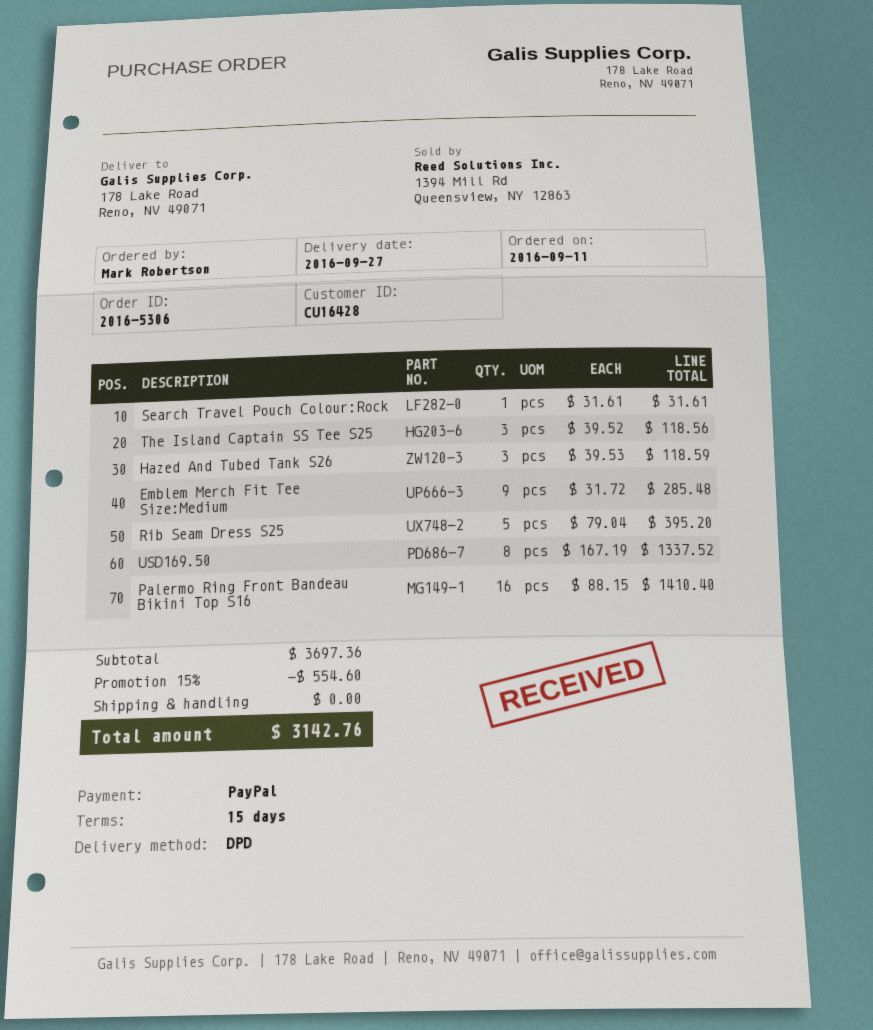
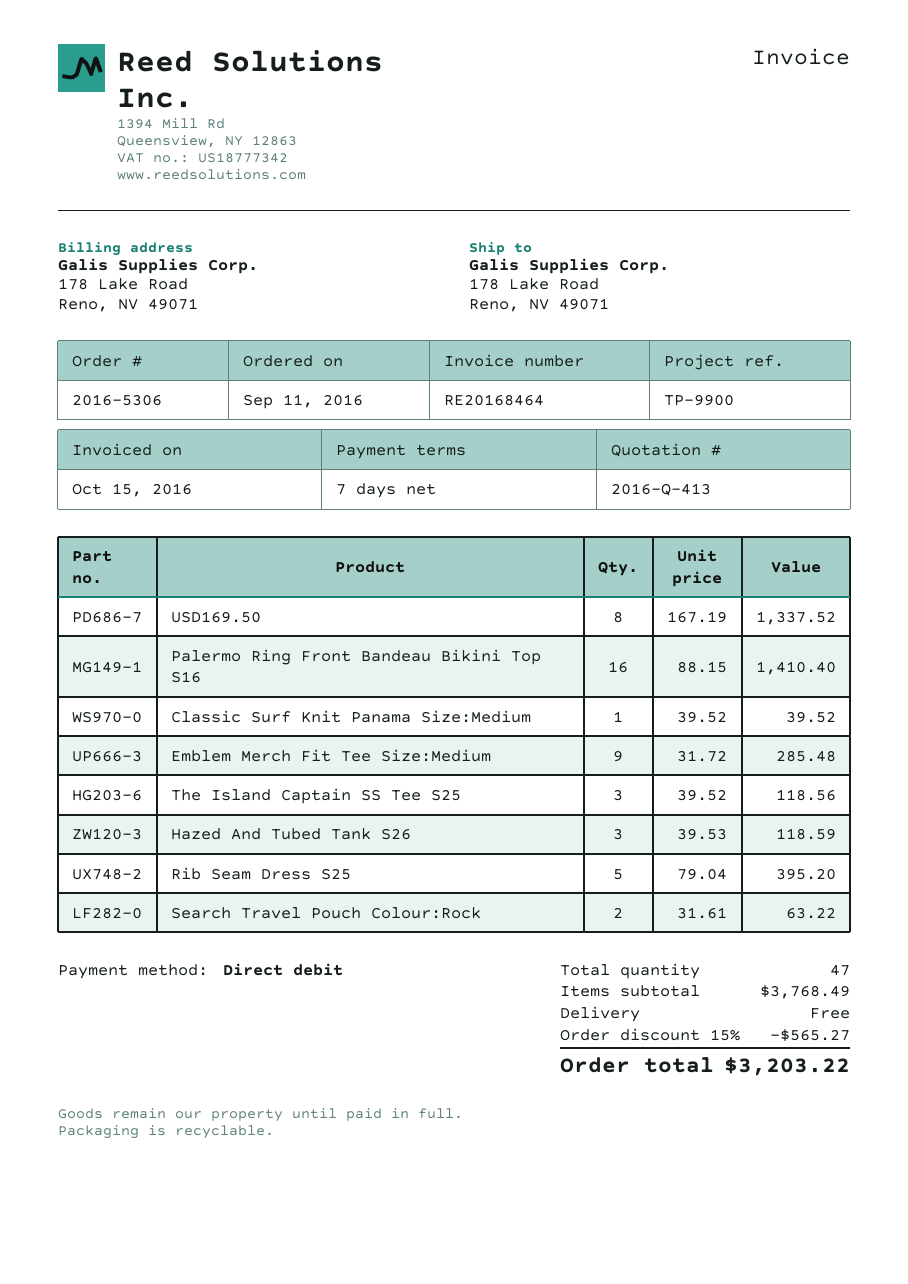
payment terms: 15 days -> 7 days
payment method: PayPal -> direct debit
Search Travel Pouch Colour:Rock: 1 x 31.61 = 31.61 -> 2 x 31.61 = 63.22
Classic Surf Knit Panama Size:Medium: none -> 1 x 39.52 = 39.52
subtotal: 3697.36 -> 3768.49
discount: 15% = 554.60 -> 15% = 565.27
total: 3142.76 -> 3203.22

